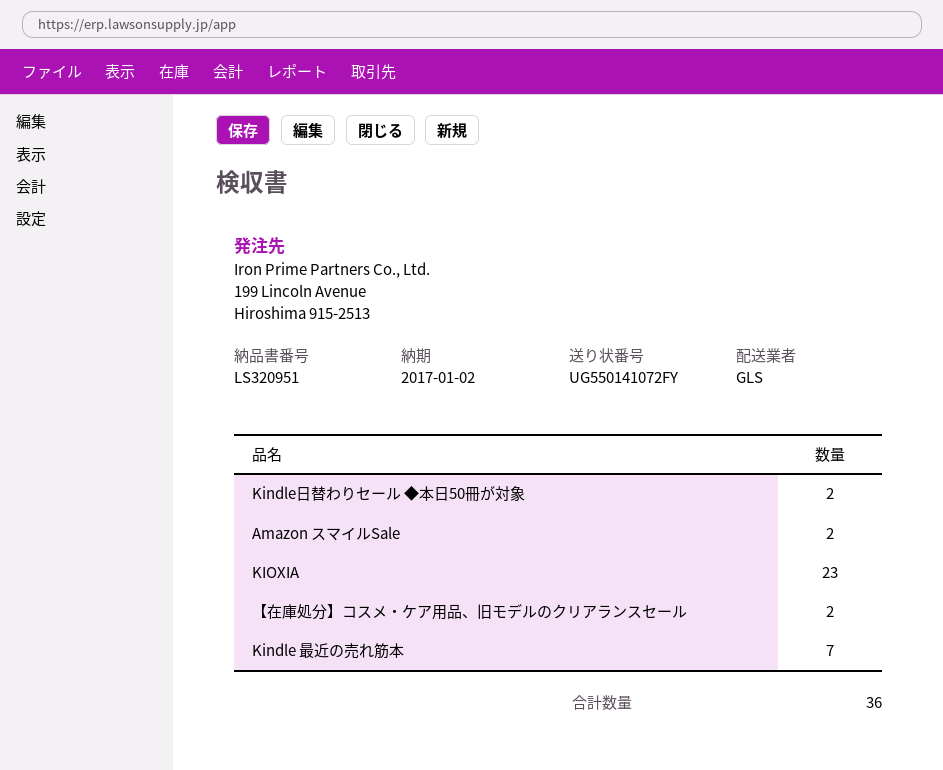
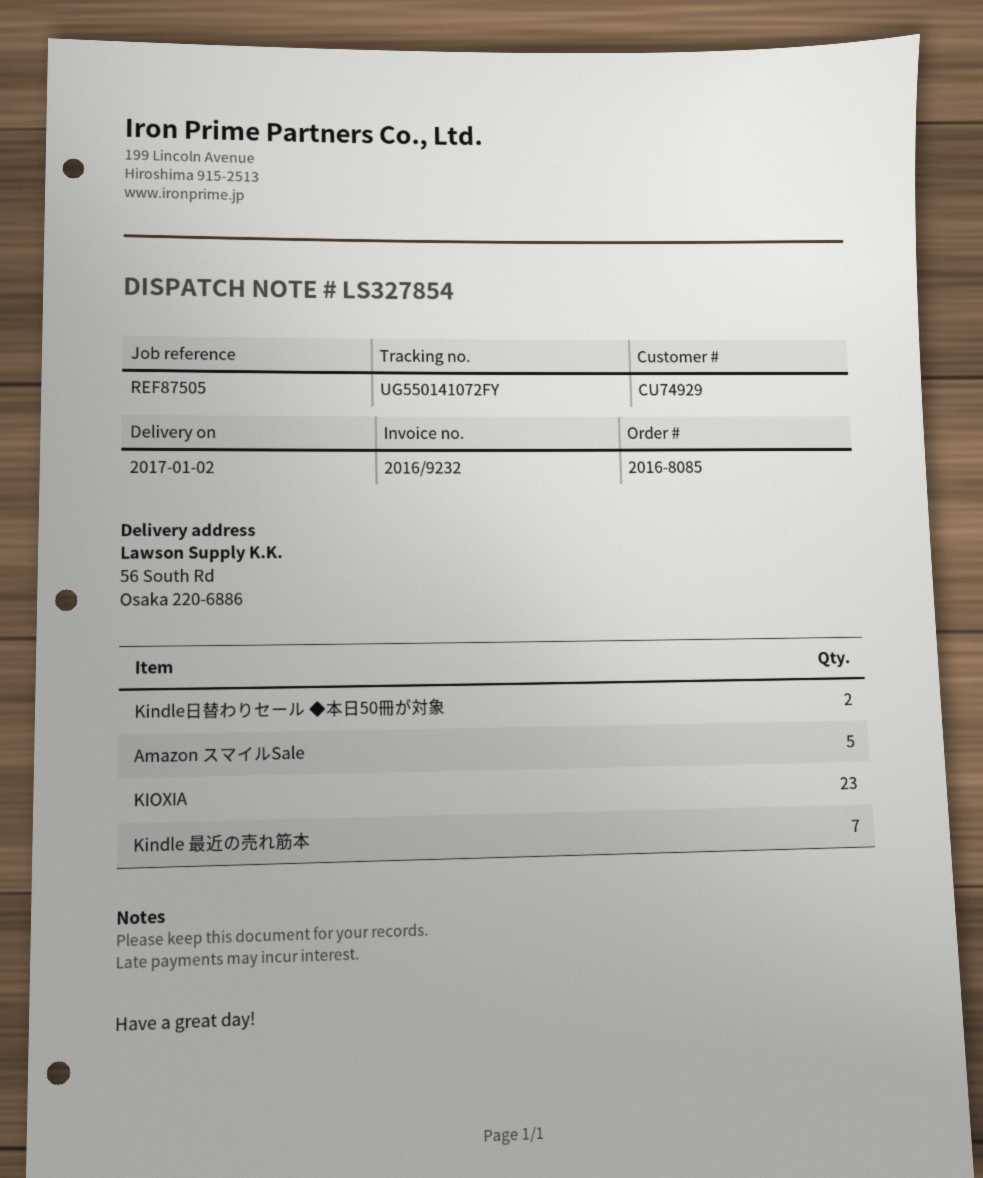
delivery note number: LS320951 -> LS327854
Amazon スマイルSale: 2 -> 5
【在庫処分】コスメ・ケア用品、旧モデルのクリアランスセール: 2 -> none

